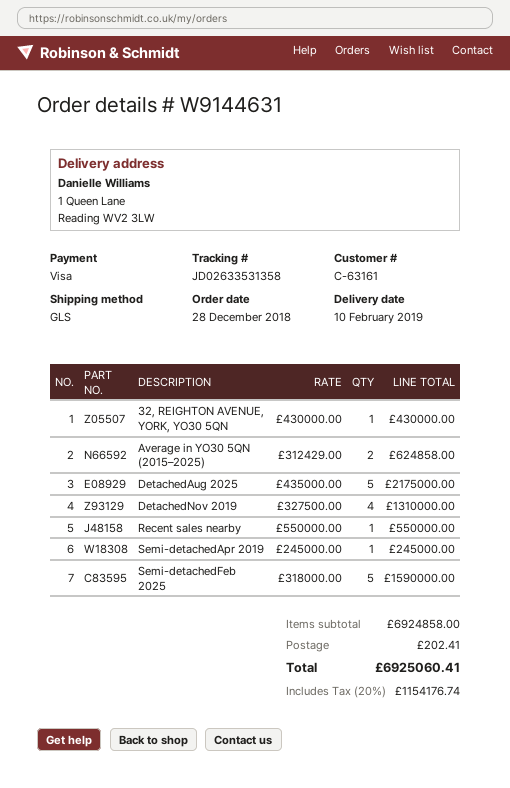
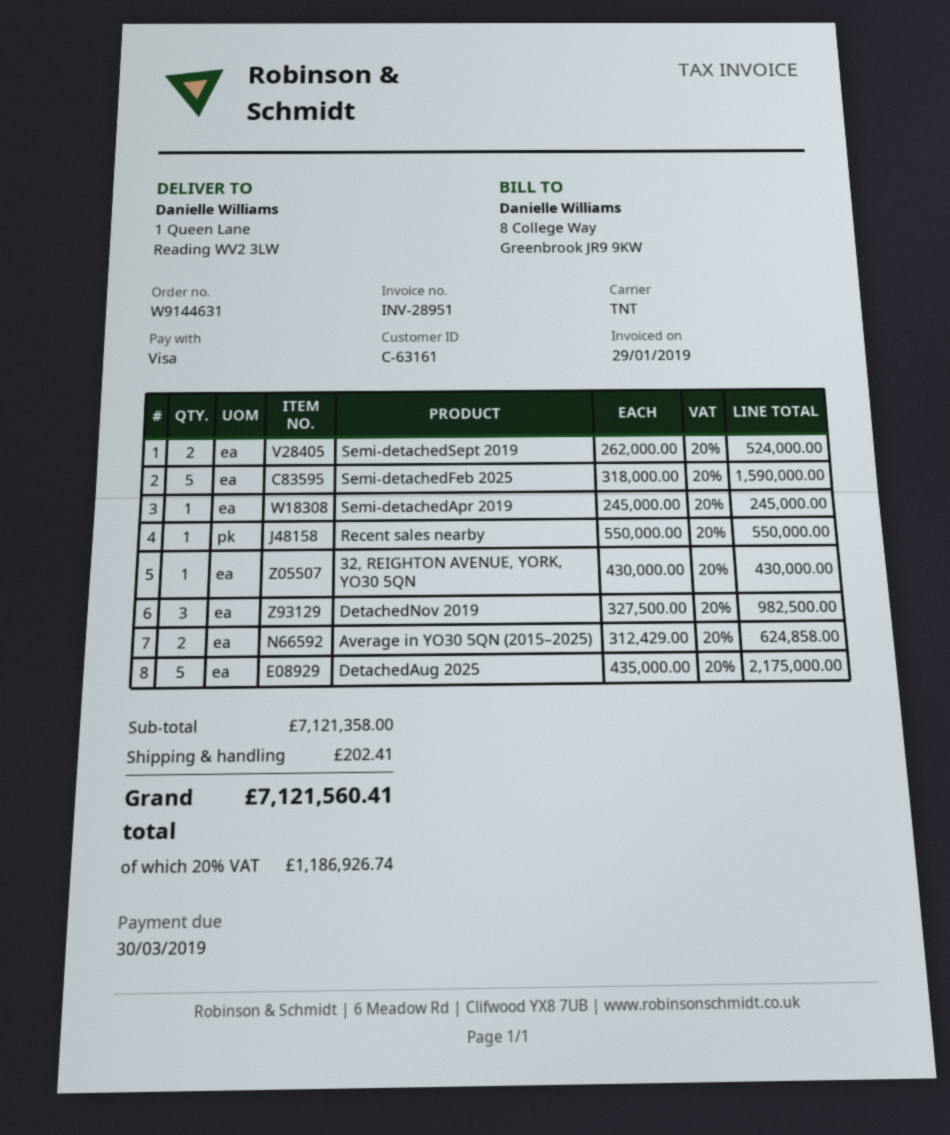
shipping method: GLS -> TNT
DetachedNov 2019: 4 x 327500.00 = 1310000.00 -> 3 x 327500.00 = 982500.00
Semi-detachedSept 2019: none -> 2 x 262000.00 = 524000.00
subtotal: 6924858.00 -> 7121358.00
tax: 20% = 1154176.74 -> 20% = 1186926.74
total: 6925060.41 -> 7121560.41

